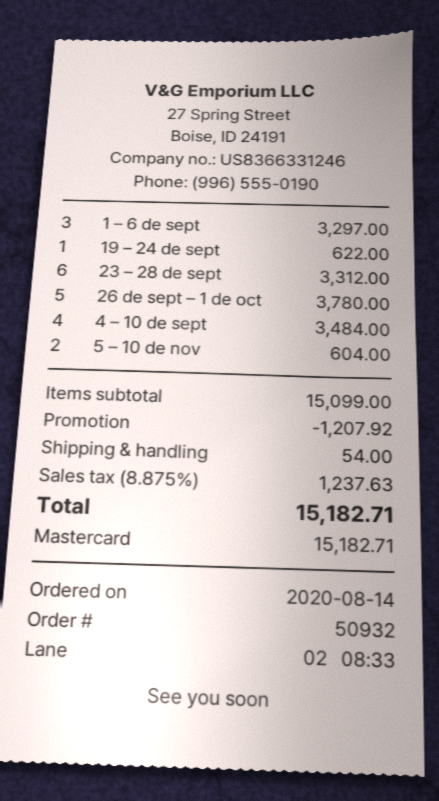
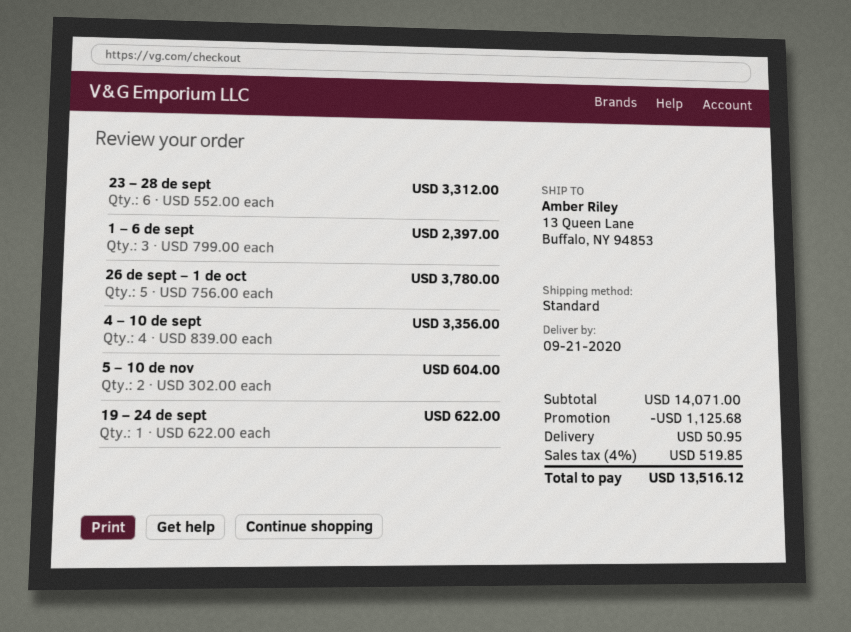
1 – 6 de sept: 3 for 3297.00 -> 3 for 2397.00
4 – 10 de sept: 4 for 3484.00 -> 4 for 3356.00
subtotal: 15099.00 -> 14071.00
discount: 1207.92 -> 1125.68
shipping: 54.00 -> 50.95
tax: 8.875% = 1237.63 -> 4% = 519.85
total: 15182.71 -> 13516.12

